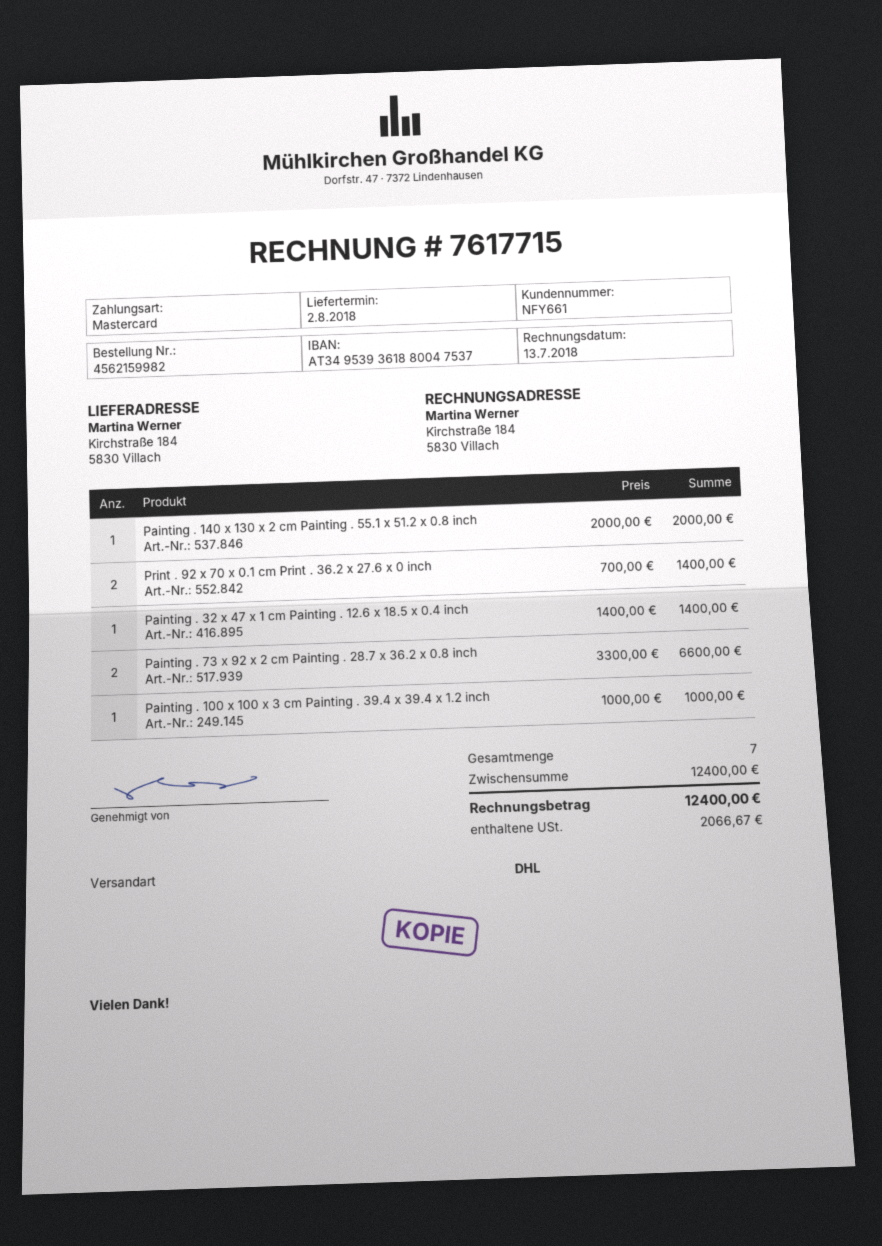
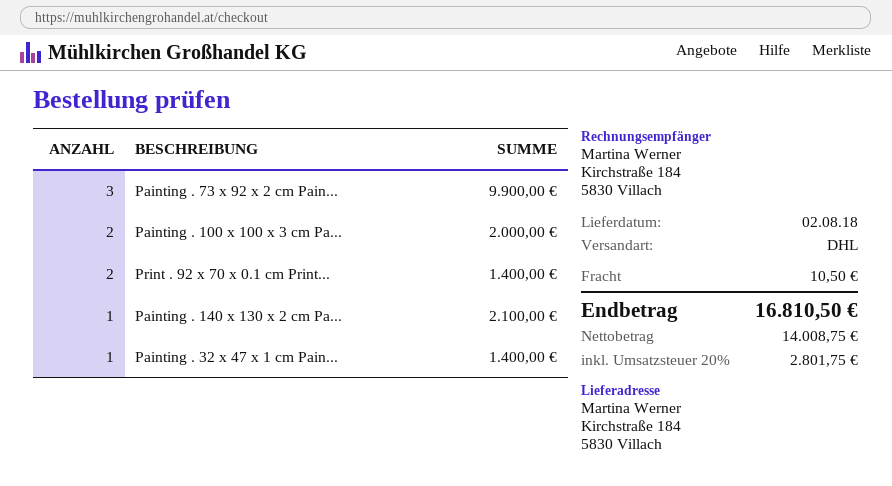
Painting . 140 x 130 x 2 cm Painting . 55.1 x 51.2 x 0.8 inch: 1 for 2000.00 -> 1 for 2100.00
Painting . 73 x 92 x 2 cm Painting . 28.7 x 36.2 x 0.8 inch: 2 for 6600.00 -> 3 for 9900.00
Painting . 100 x 100 x 3 cm Painting . 39.4 x 39.4 x 1.2 inch: 1 for 1000.00 -> 2 for 2000.00
shipping: none -> 10.50
tax: 2066.67 -> 2801.75
total: 12400.00 -> 16810.50

